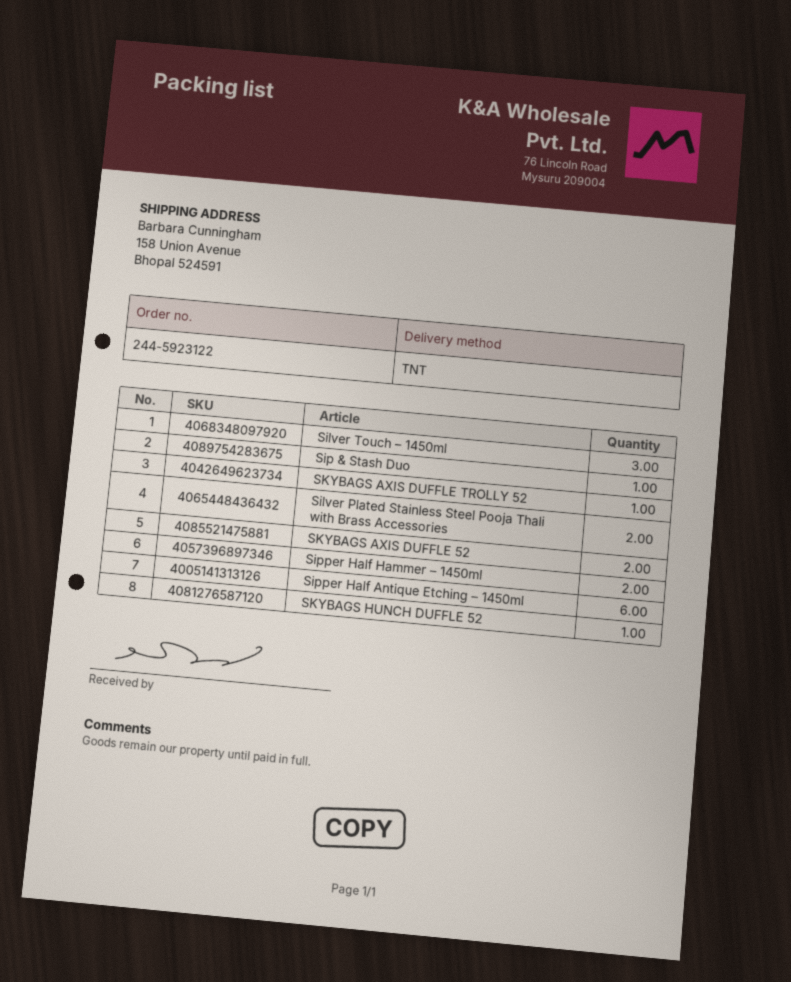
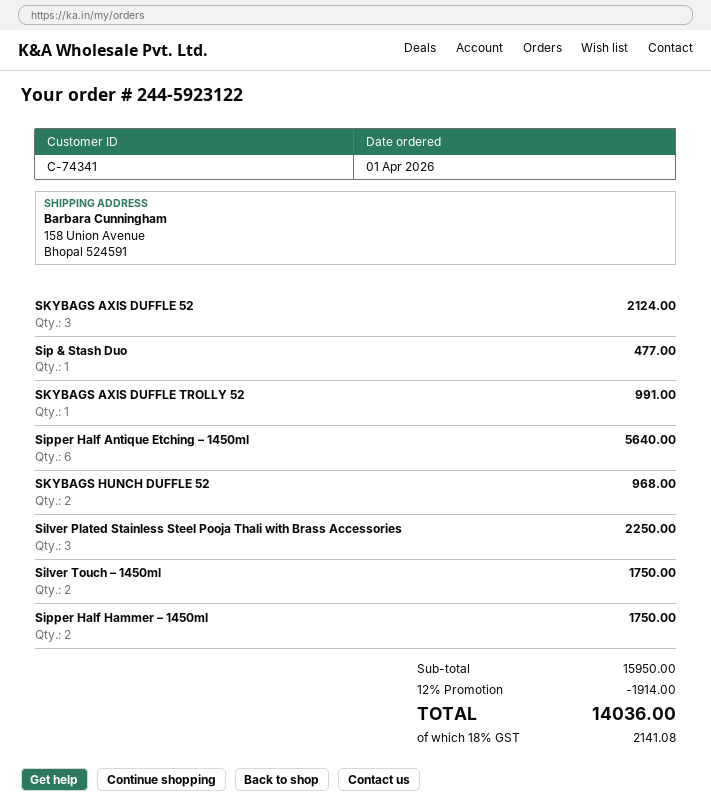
Silver Touch – 1450ml: 3 -> 2
Silver Plated Stainless Steel Pooja Thali with Brass Accessories: 2 -> 3
SKYBAGS AXIS DUFFLE 52: 2 -> 3
SKYBAGS HUNCH DUFFLE 52: 1 -> 2

